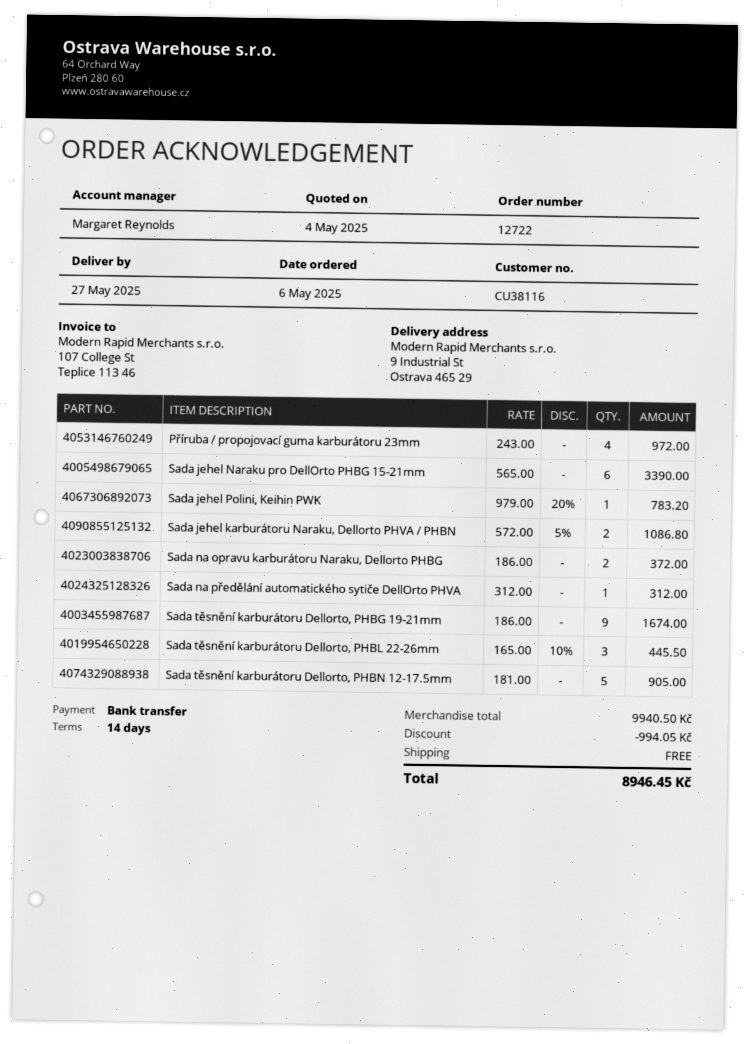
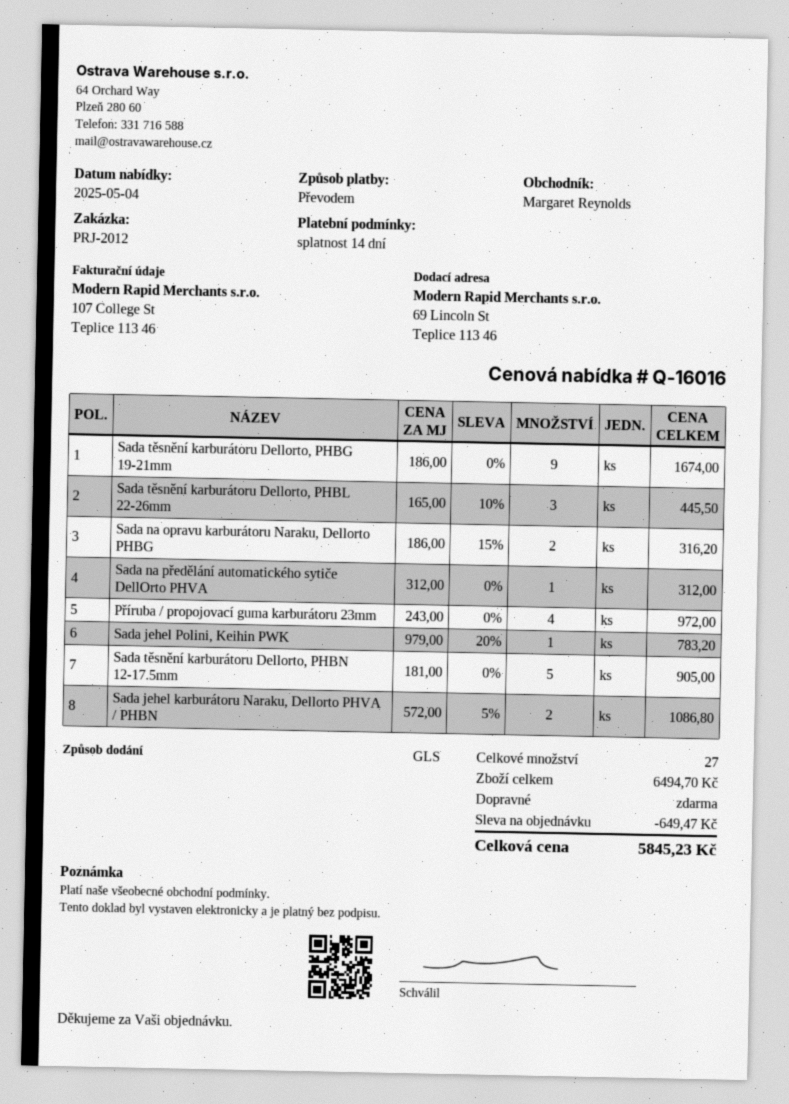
ship to: 9 Industrial St, Ostrava 465 29 -> 69 Lincoln St, Teplice 113 46
Sada jehel Naraku pro DellOrto PHBG 15-21mm: 6 x 565.00 = 3390.00 -> none
Sada na opravu karburátoru Naraku, Dellorto PHBG: 2 x 186.00 = 372.00 -> 2 x 186.00 - 15% = 316.20
subtotal: 9940.50 -> 6494.70
discount: 994.05 -> 649.47
total: 8946.45 -> 5845.23

